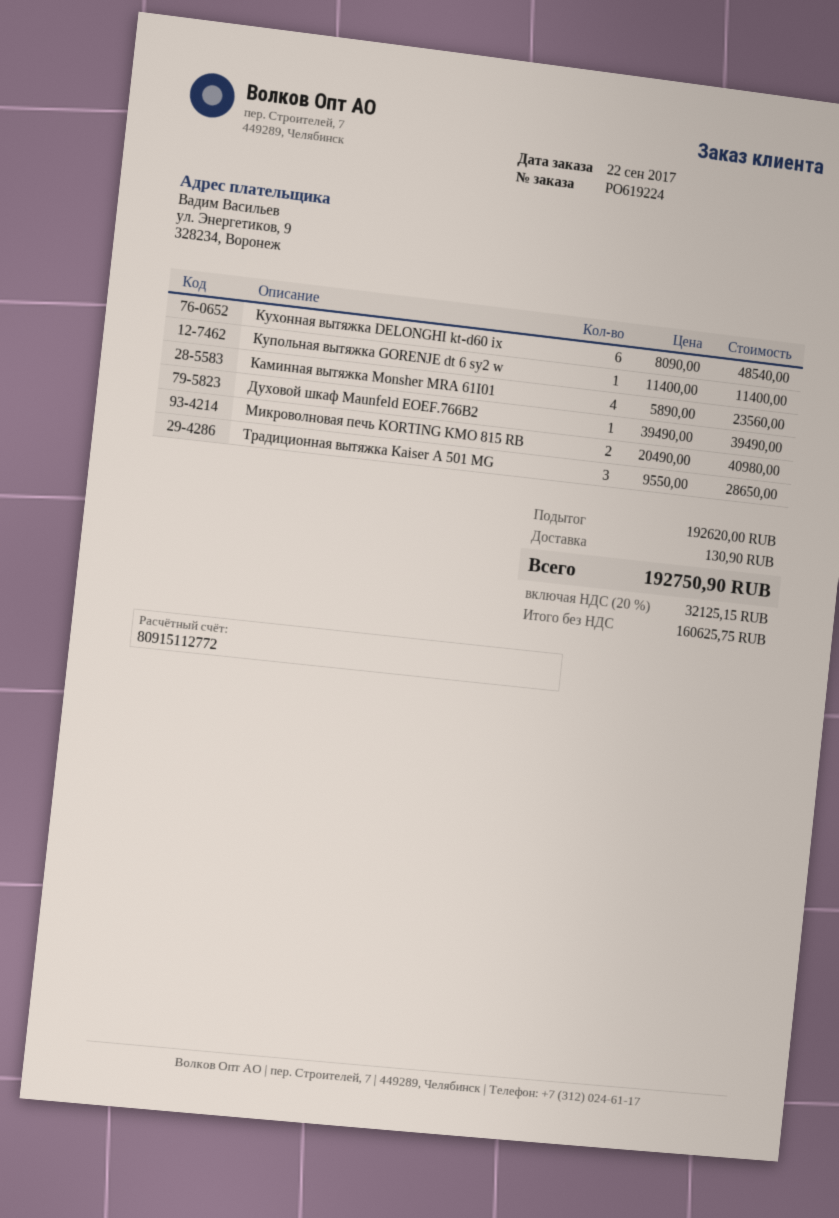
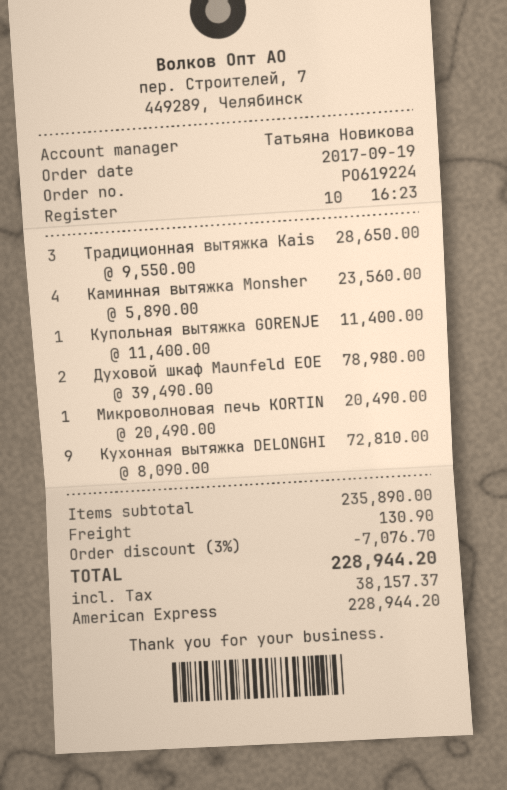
order date: 2017-09-22 -> 2017-09-19
Кухонная вытяжка DELONGHI kt-d60 ix: 6 x 8090.00 = 48540.00 -> 9 x 8090.00 = 72810.00
Духовой шкаф Maunfeld EOEF.766B2: 1 x 39490.00 = 39490.00 -> 2 x 39490.00 = 78980.00
Микроволновая печь KORTING KMO 815 RB: 2 x 20490.00 = 40980.00 -> 1 x 20490.00 = 20490.00
subtotal: 192620.00 -> 235890.00
discount: none -> 3% = 7076.70
tax: 32125.15 -> 38157.37
total: 192750.90 -> 228944.20

